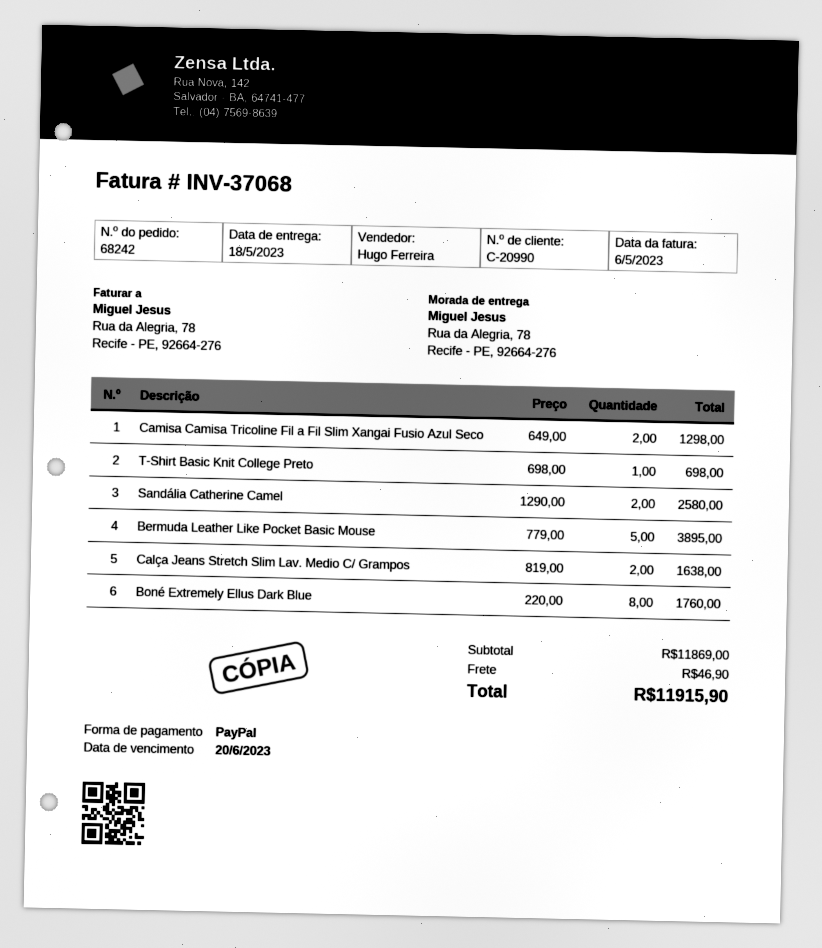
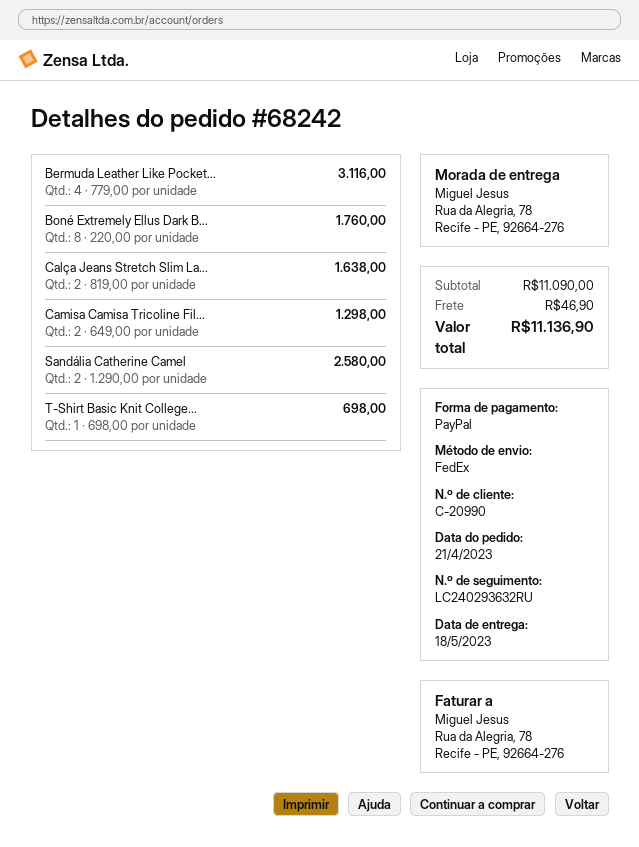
Bermuda Leather Like Pocket Basic Mouse: 5 x 779.00 = 3895.00 -> 4 x 779.00 = 3116.00
subtotal: 11869.00 -> 11090.00
total: 11915.90 -> 11136.90

